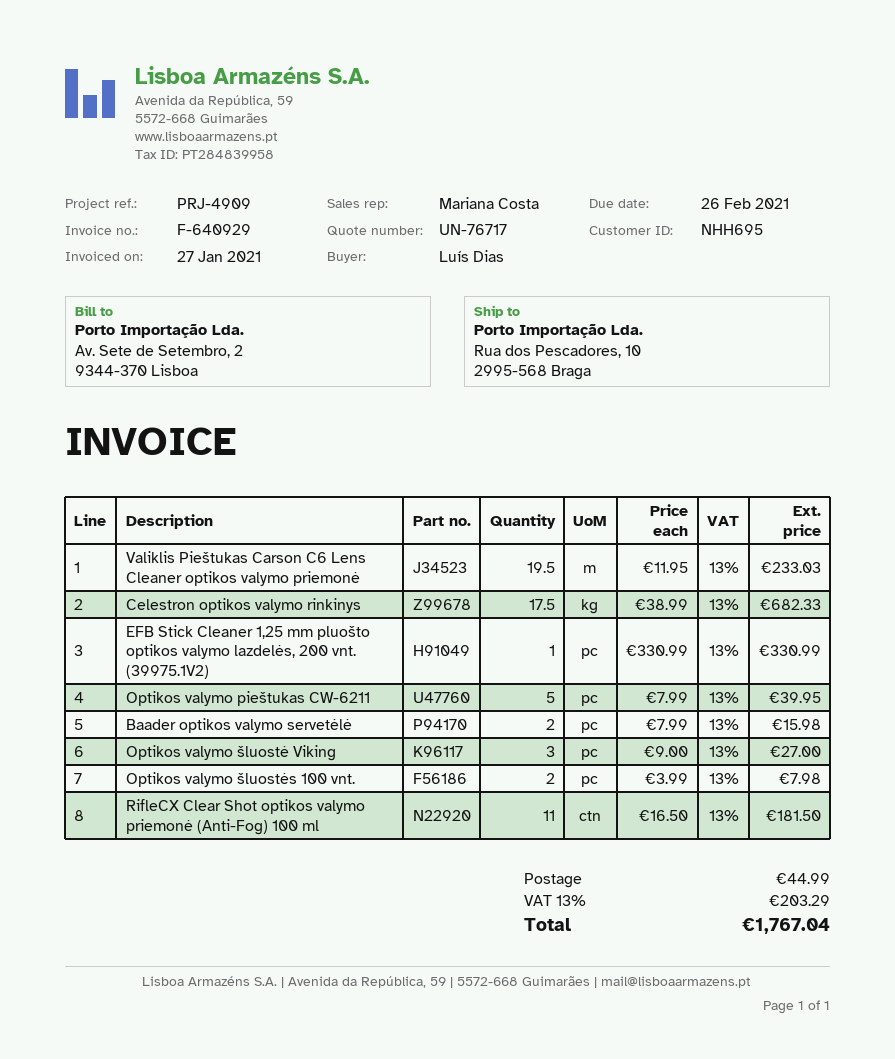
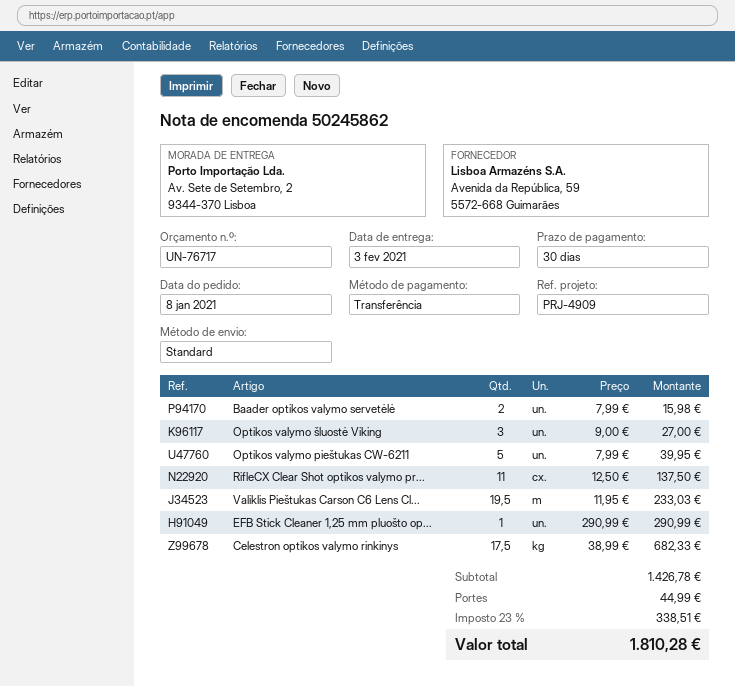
ship to: Rua dos Pescadores, 10, 2995-568 Braga -> Av. Sete de Setembro, 2, 9344-370 Lisboa
EFB Stick Cleaner 1,25 mm pluošto optikos valymo lazdelės, 200 vnt. (39975.1V2): 1 x 330.99 = 330.99 -> 1 x 290.99 = 290.99
Optikos valymo šluostės 100 vnt.: 2 x 3.99 = 7.98 -> none
RifleCX Clear Shot optikos valymo priemonė (Anti-Fog) 100 ml: 11 x 16.50 = 181.50 -> 11 x 12.50 = 137.50
tax: 13% = 203.29 -> 23% = 338.51
total: 1767.04 -> 1810.28

